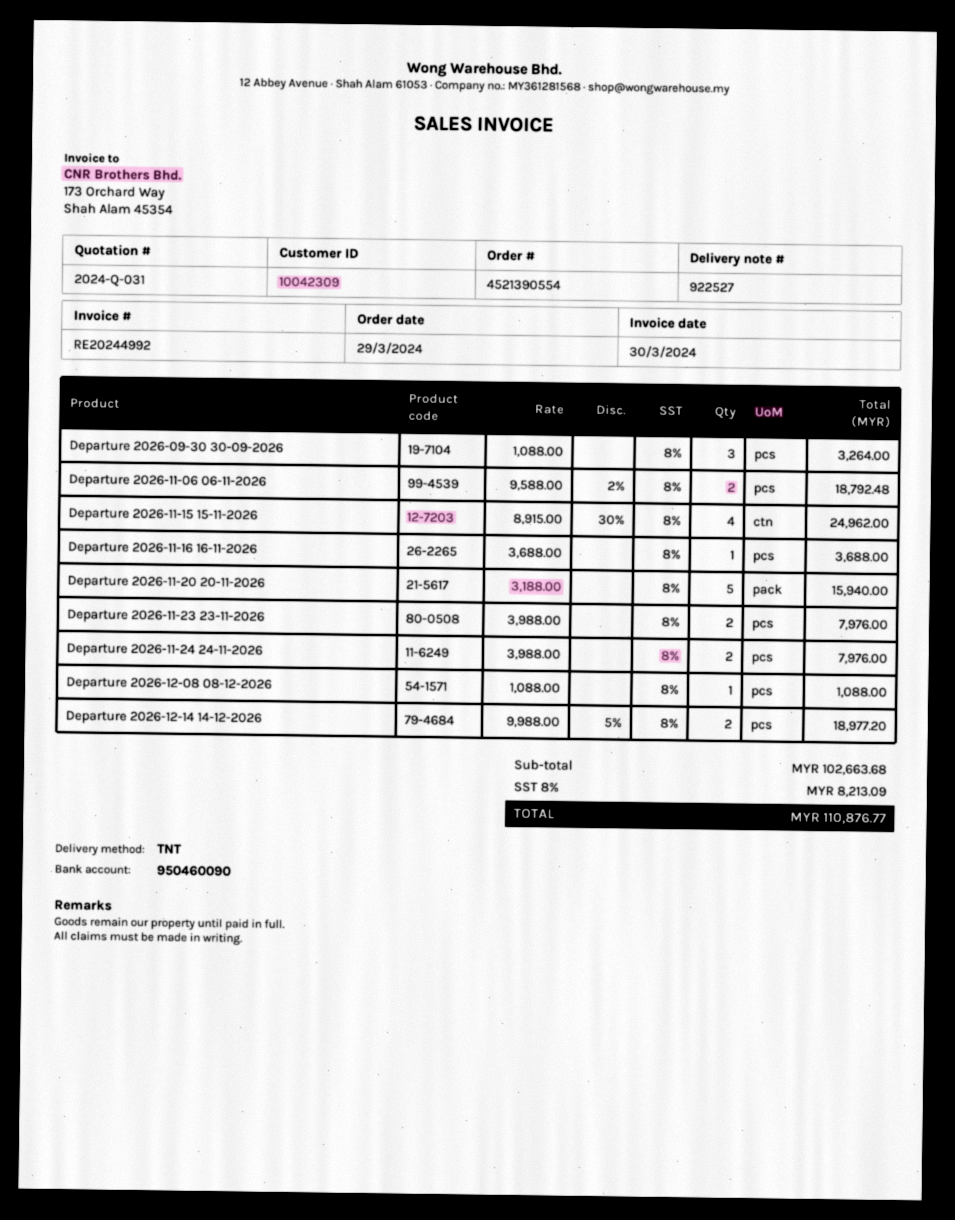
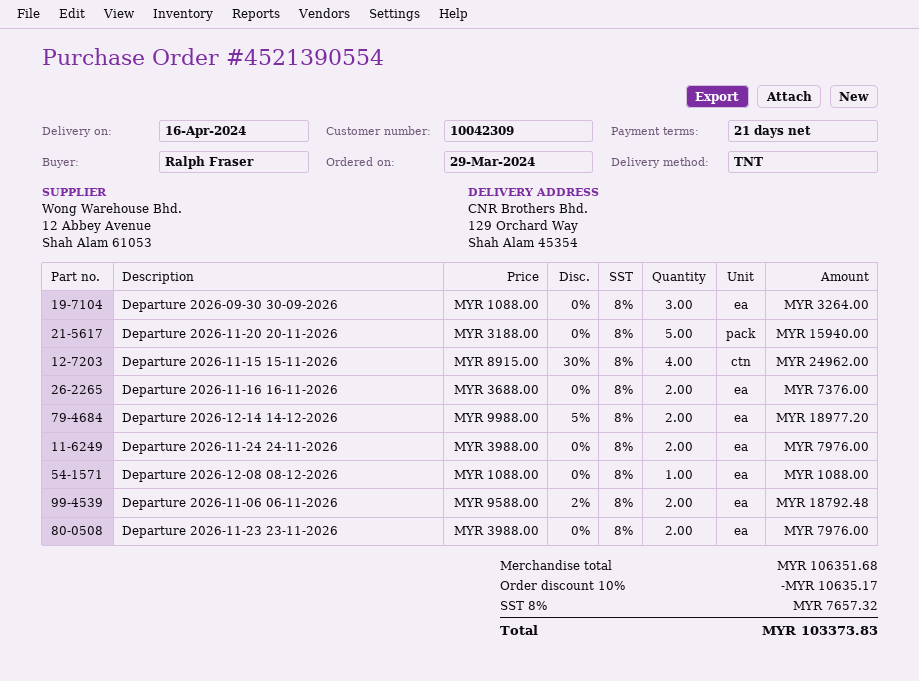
Departure 2026-11-16 16-11-2026: 1 x 3688.00 = 3688.00 -> 2 x 3688.00 = 7376.00
subtotal: 102663.68 -> 106351.68
discount: none -> 10% = 10635.17
tax: 8% = 8213.09 -> 8% = 7657.32
total: 110876.77 -> 103373.83

